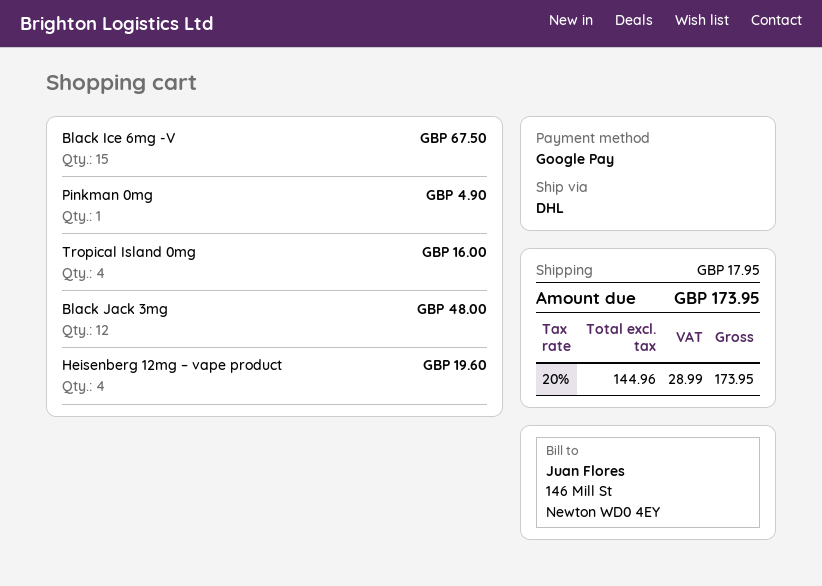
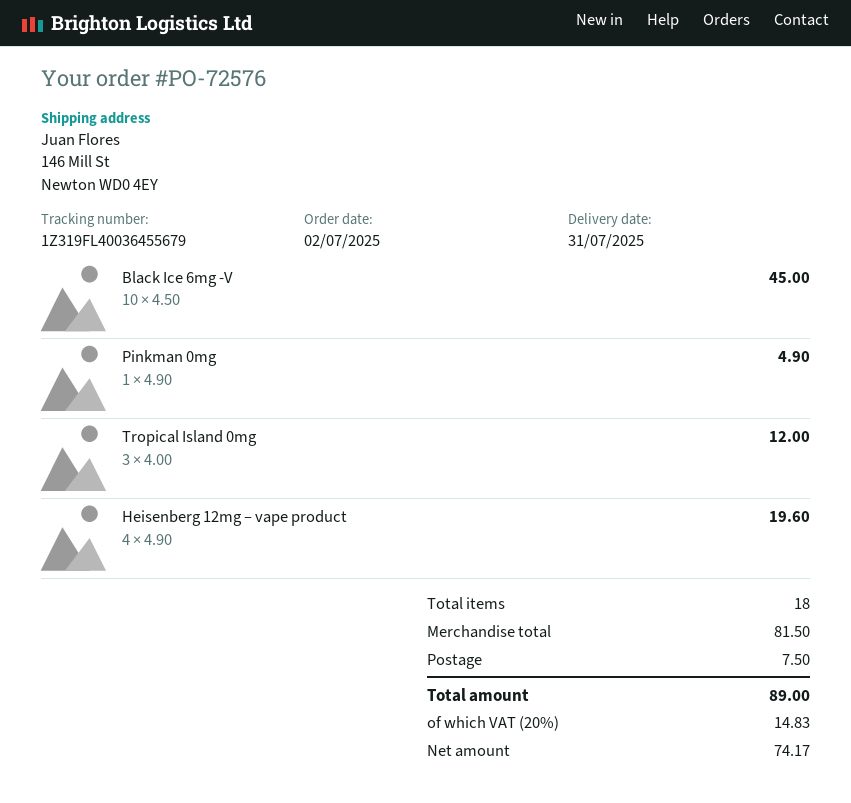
Black Ice 6mg -V: 15 for 67.50 -> 10 for 45.00
Tropical Island 0mg: 4 for 16.00 -> 3 for 12.00
Black Jack 3mg: 12 for 48.00 -> none
shipping: 17.95 -> 7.50
net: 144.96 -> 74.17
tax: 20% = 28.99 -> 20% = 14.83
total: 173.95 -> 89.00

